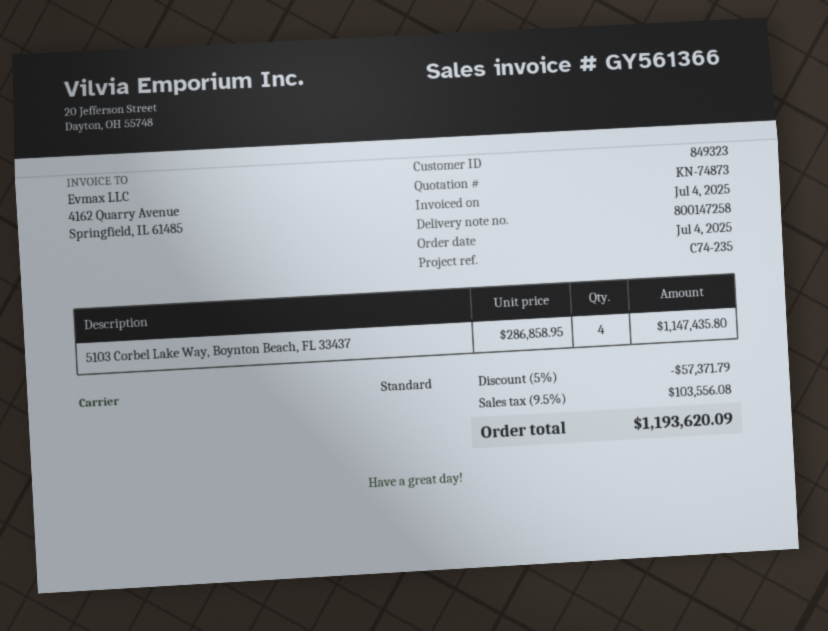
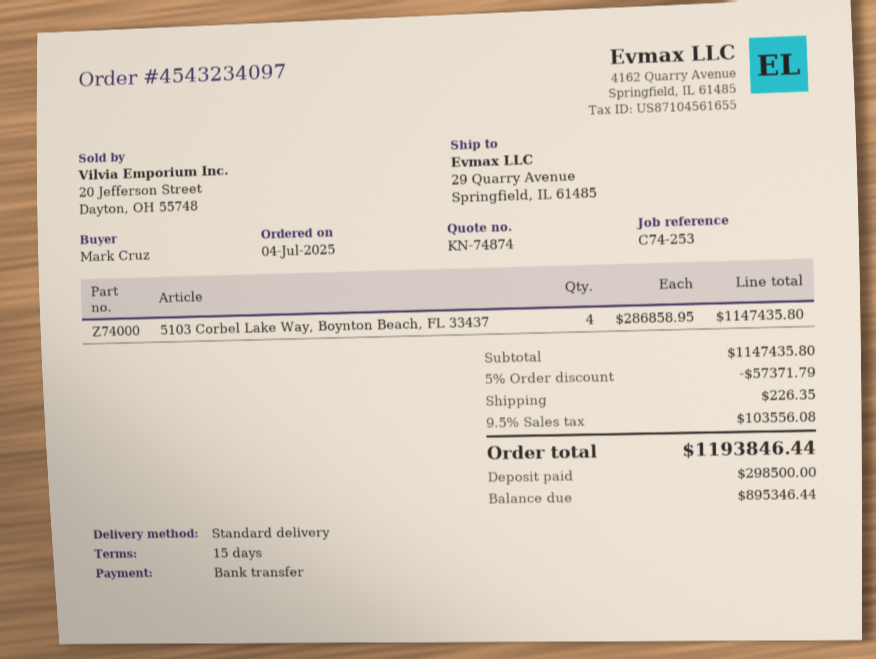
quote number: KN-74873 -> KN-74874
reference: C74-235 -> C74-253
shipping: none -> 226.35
total: 1193620.09 -> 1193846.44

